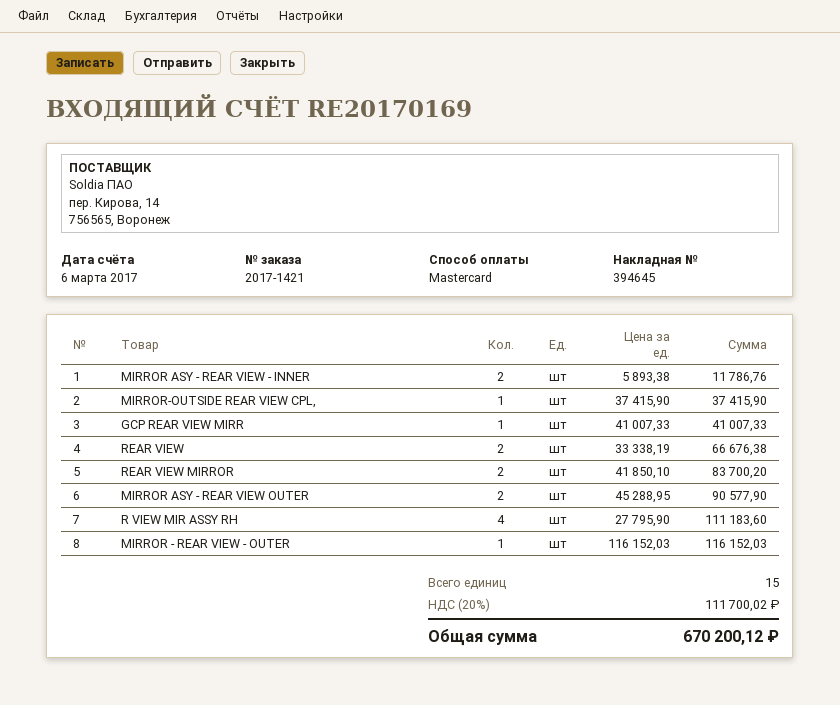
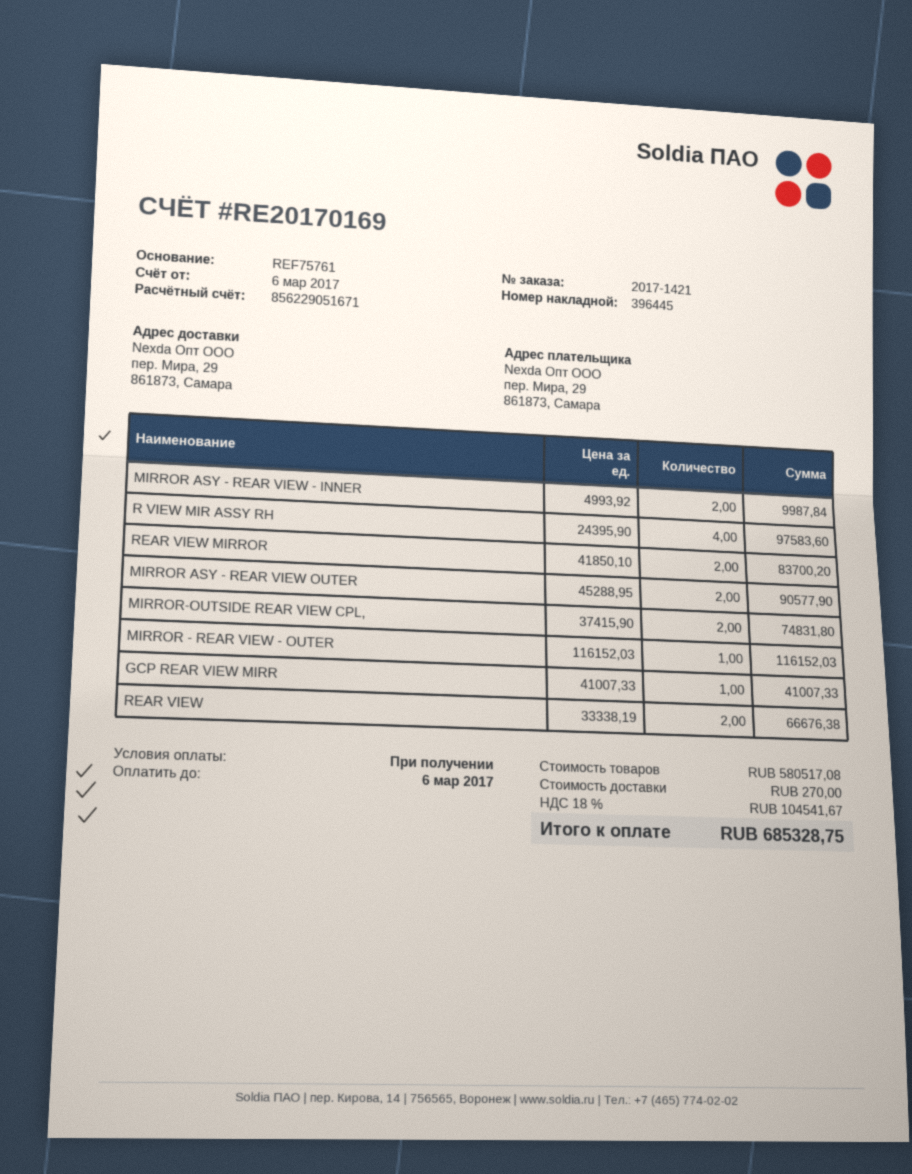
delivery note number: 394645 -> 396445
MIRROR ASY - REAR VIEW - INNER: 2 x 5893.38 = 11786.76 -> 2 x 4993.92 = 9987.84
MIRROR-OUTSIDE REAR VIEW CPL,: 1 x 37415.90 = 37415.90 -> 2 x 37415.90 = 74831.80
R VIEW MIR ASSY RH: 4 x 27795.90 = 111183.60 -> 4 x 24395.90 = 97583.60
shipping: none -> 270.00
tax: 20% = 111700.02 -> 18% = 104541.67
total: 670200.12 -> 685328.75

